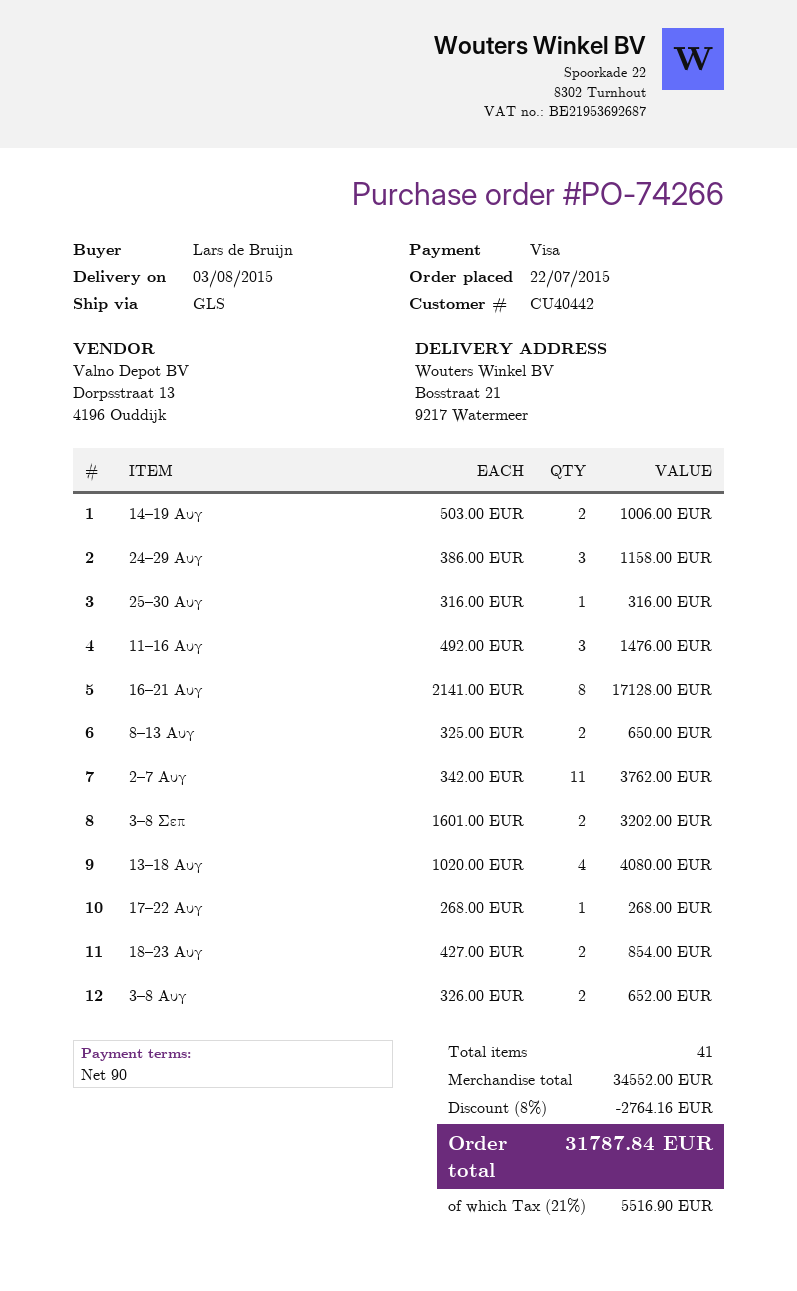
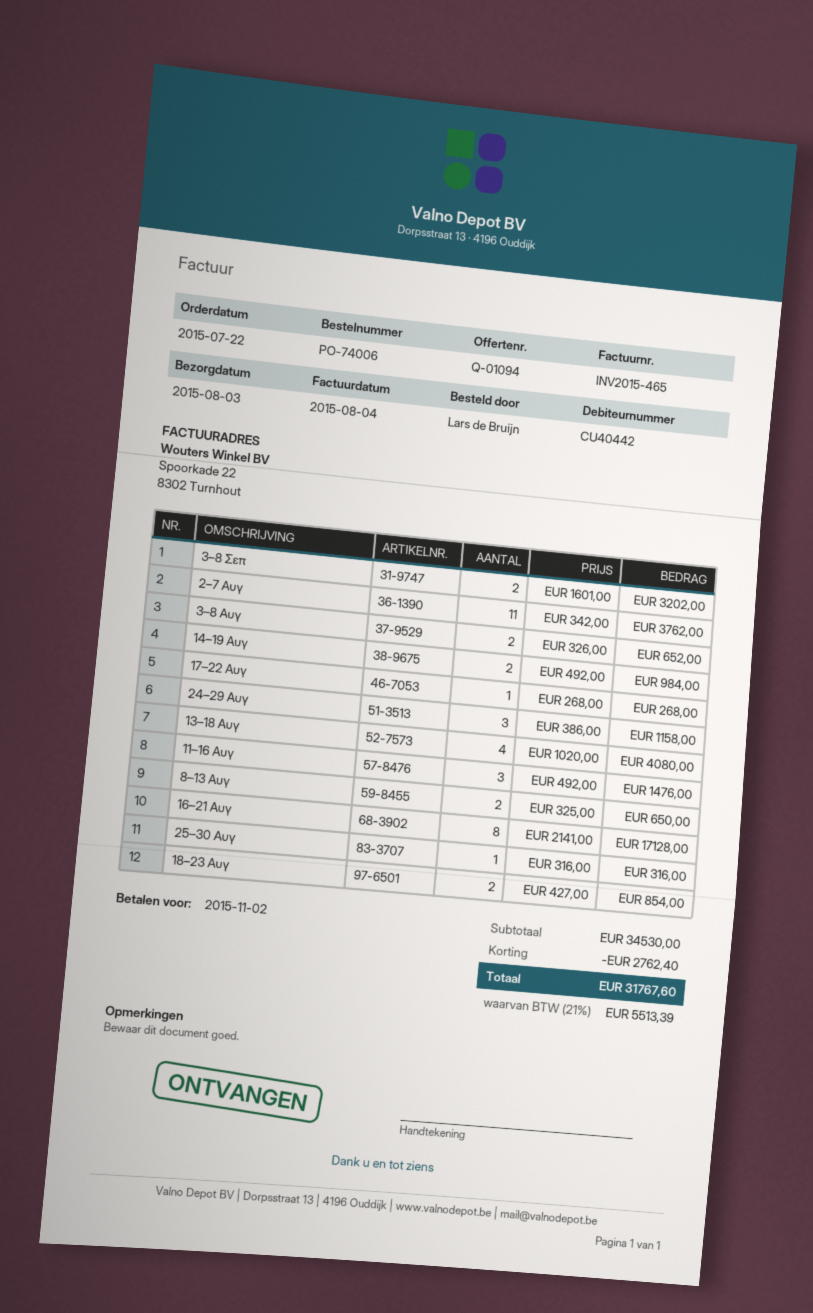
order number: PO-74266 -> PO-74006
14–19 Αυγ: 2 x 503.00 = 1006.00 -> 2 x 492.00 = 984.00
subtotal: 34552.00 -> 34530.00
discount: 2764.16 -> 2762.40
tax: 21% = 5516.90 -> 21% = 5513.39
total: 31787.84 -> 31767.60

